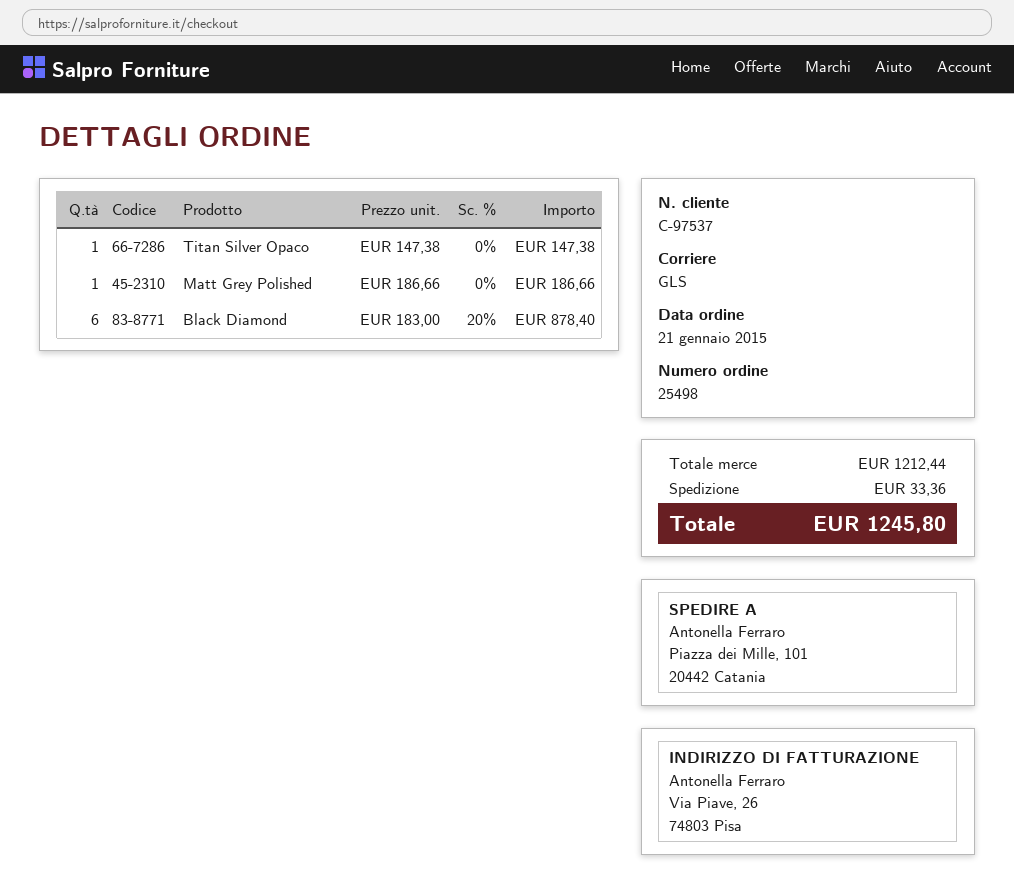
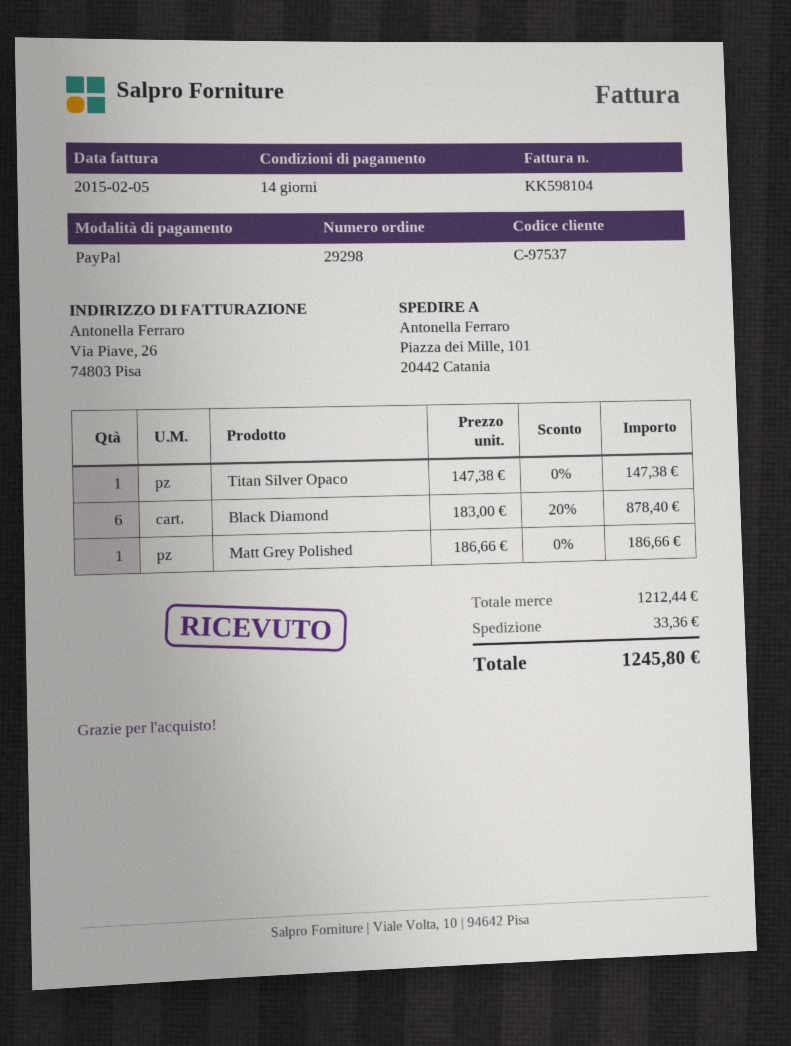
order number: 25498 -> 29298

